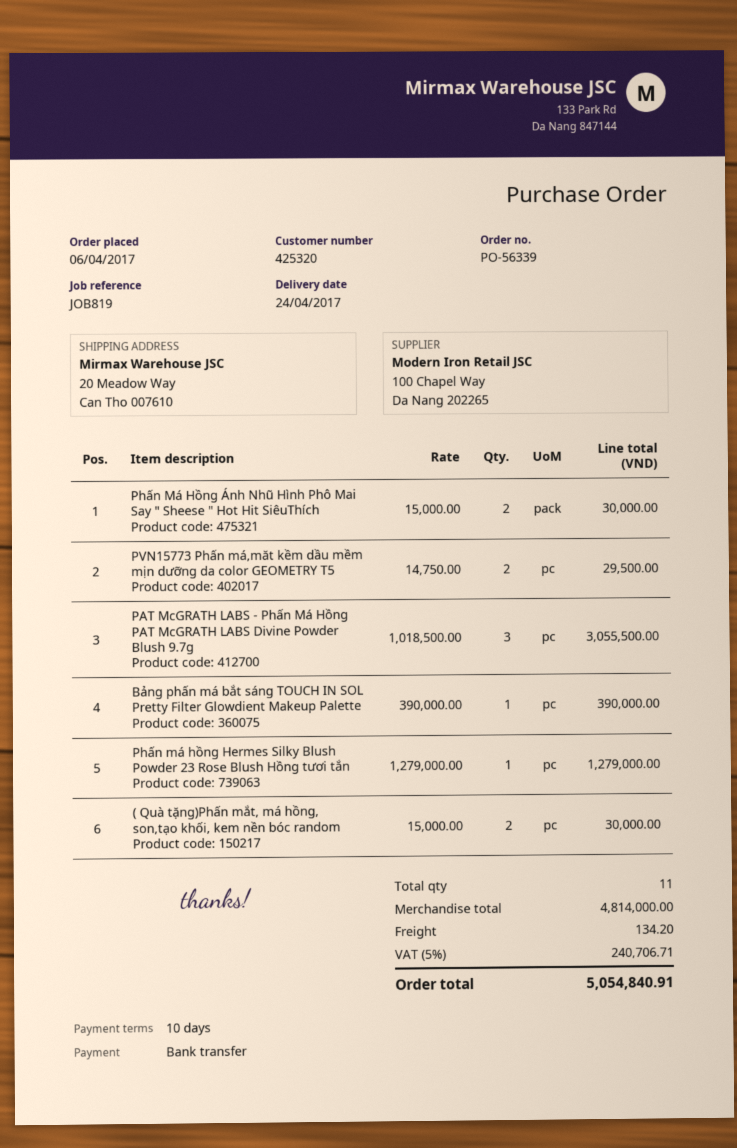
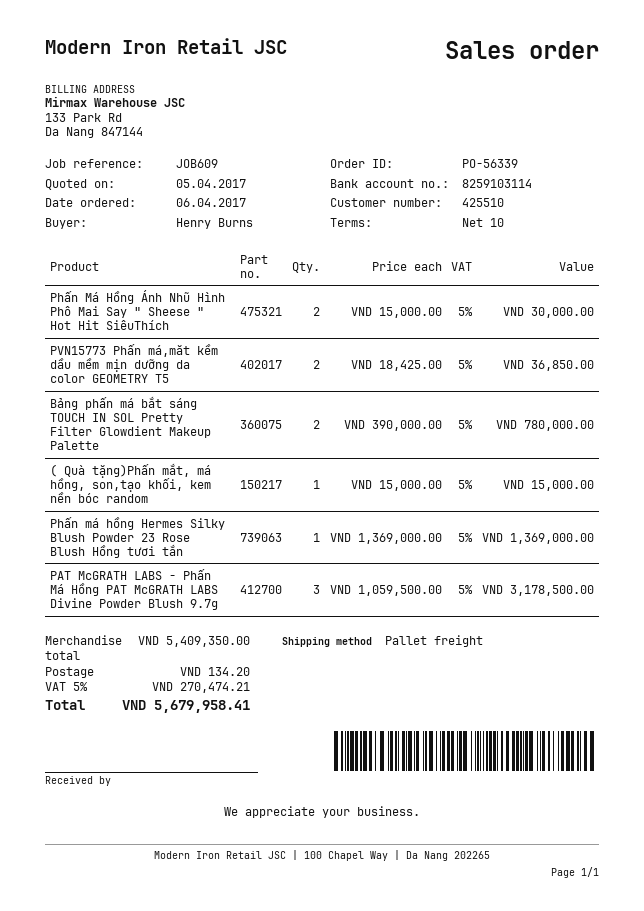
customer number: 425320 -> 425510
reference: JOB819 -> JOB609
PVN15773 Phấn má,măt kềm dầu mềm mịn dưỡng da color GEOMETRY T5: 2 x 14750.00 = 29500.00 -> 2 x 18425.00 = 36850.00
PAT McGRATH LABS - Phấn Má Hồng PAT McGRATH LABS Divine Powder Blush 9.7g: 3 x 1018500.00 = 3055500.00 -> 3 x 1059500.00 = 3178500.00
Bảng phấn má bắt sáng TOUCH IN SOL Pretty Filter Glowdient Makeup Palette: 1 x 390000.00 = 390000.00 -> 2 x 390000.00 = 780000.00
Phấn má hồng Hermes Silky Blush Powder 23 Rose Blush Hồng tươi tắn: 1 x 1279000.00 = 1279000.00 -> 1 x 1369000.00 = 1369000.00
( Quà tặng)Phấn mắt, má hồng, son,tạo khối, kem nền bóc random: 2 x 15000.00 = 30000.00 -> 1 x 15000.00 = 15000.00
subtotal: 4814000.00 -> 5409350.00
tax: 5% = 240706.71 -> 5% = 270474.21
total: 5054840.91 -> 5679958.41

